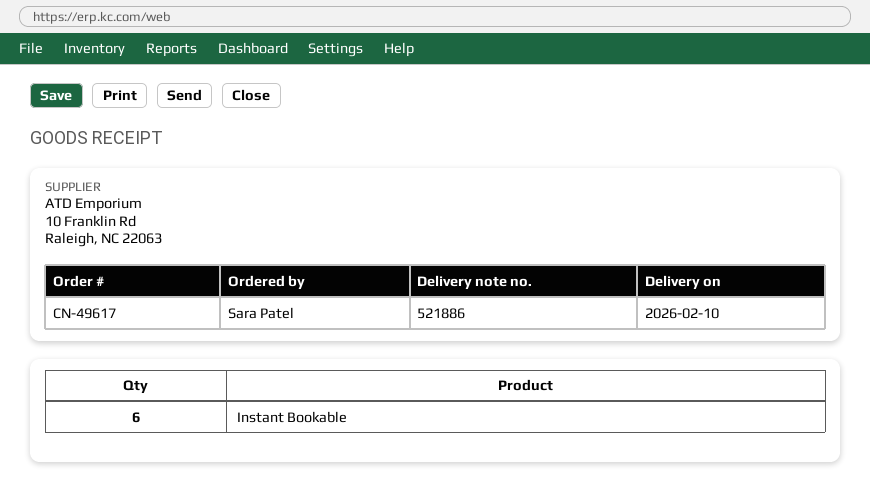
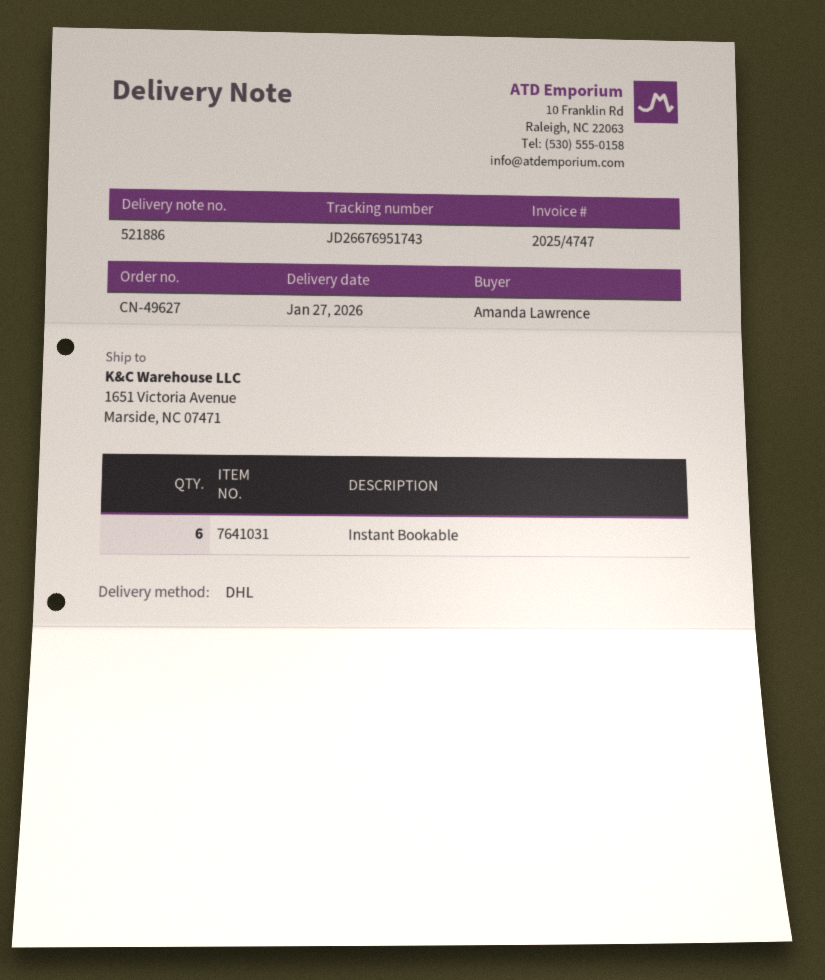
order number: CN-49617 -> CN-49627
delivery date: 2026-02-10 -> 2026-01-27
ordered by: Sara Patel -> Amanda Lawrence

